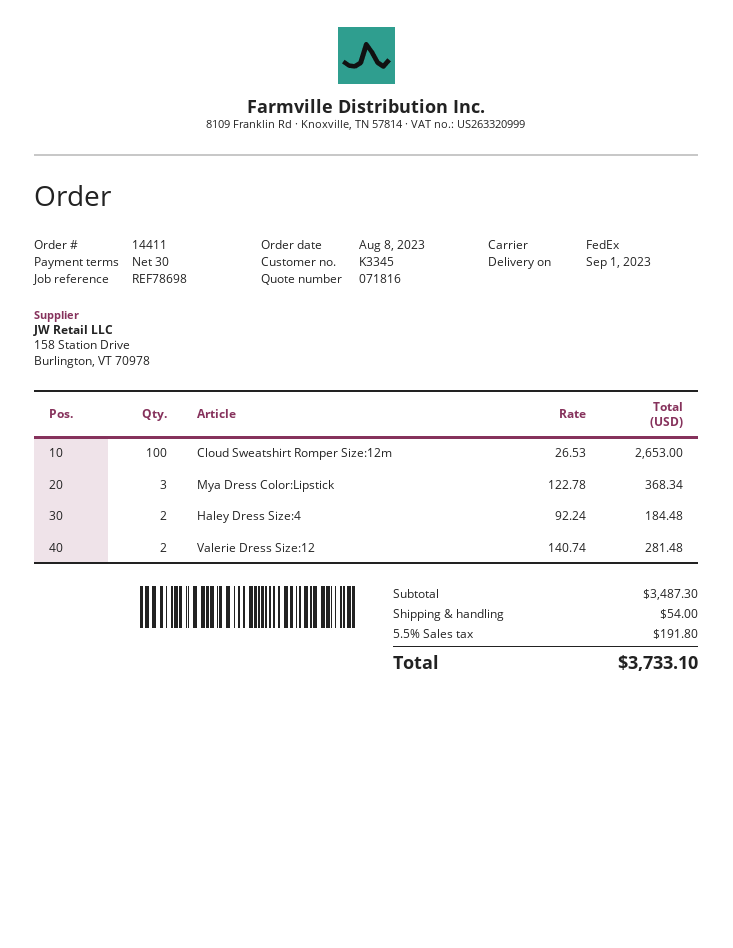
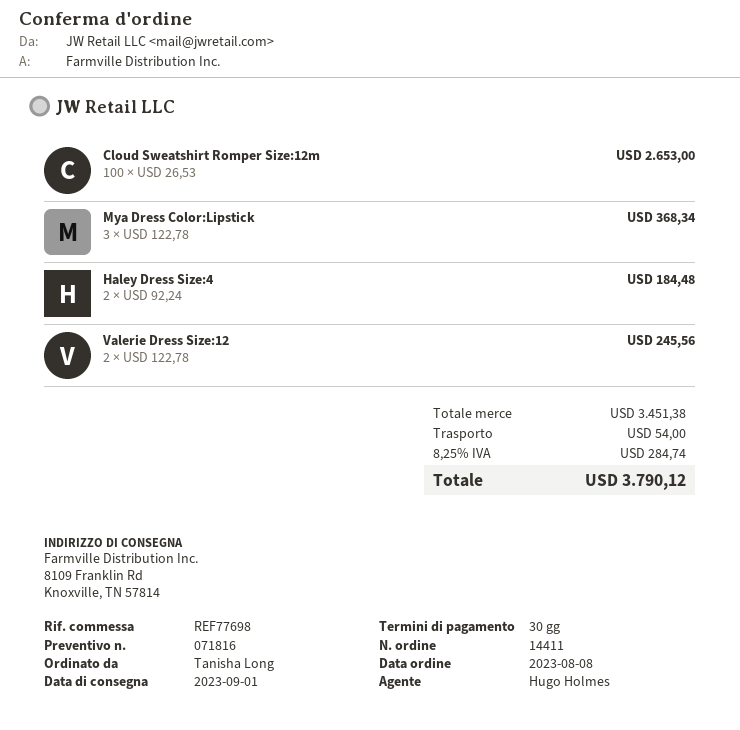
reference: REF78698 -> REF77698
Valerie Dress Size:12: 2 x 140.74 = 281.48 -> 2 x 122.78 = 245.56
subtotal: 3487.30 -> 3451.38
tax: 5.5% = 191.80 -> 8.25% = 284.74
total: 3733.10 -> 3790.12

